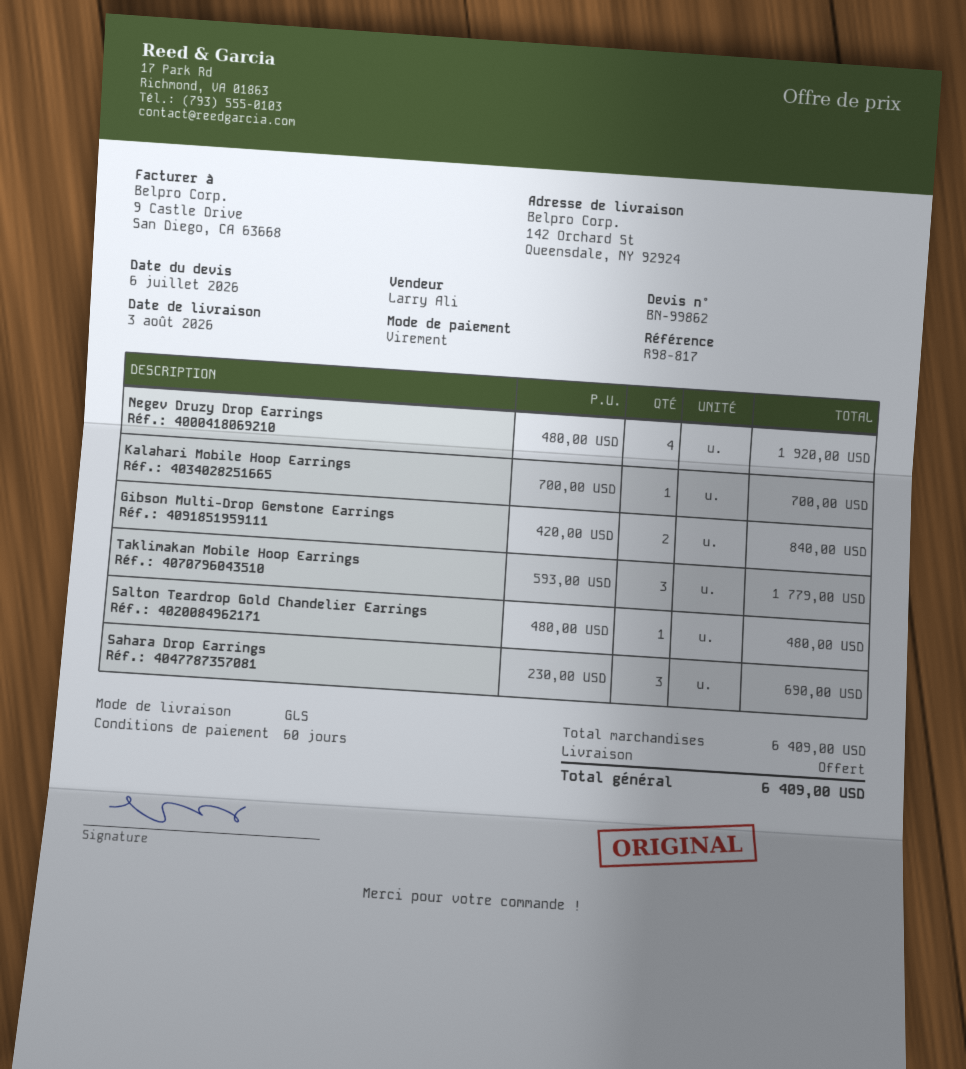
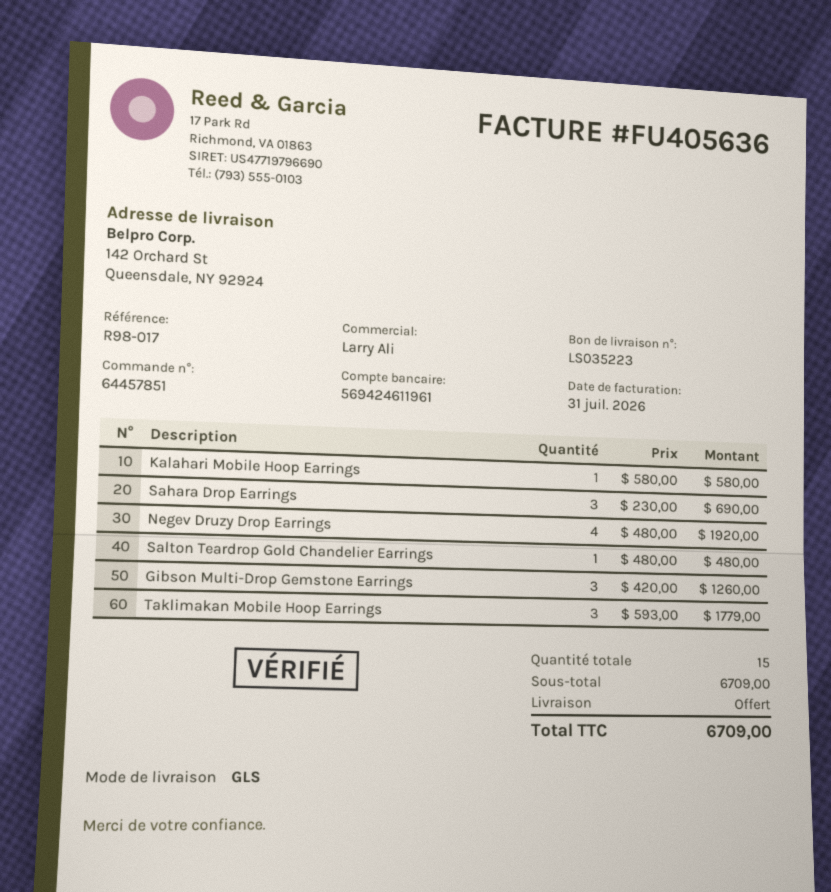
reference: R98-817 -> R98-017
Kalahari Mobile Hoop Earrings: 1 x 700.00 = 700.00 -> 1 x 580.00 = 580.00
Gibson Multi-Drop Gemstone Earrings: 2 x 420.00 = 840.00 -> 3 x 420.00 = 1260.00
subtotal: 6409.00 -> 6709.00
total: 6409.00 -> 6709.00

